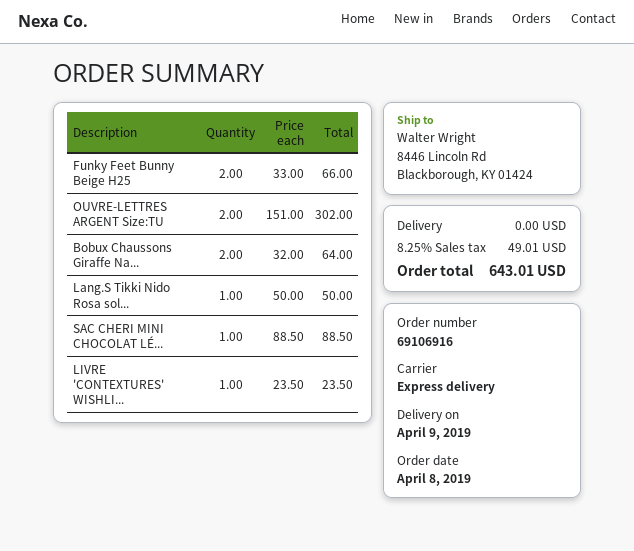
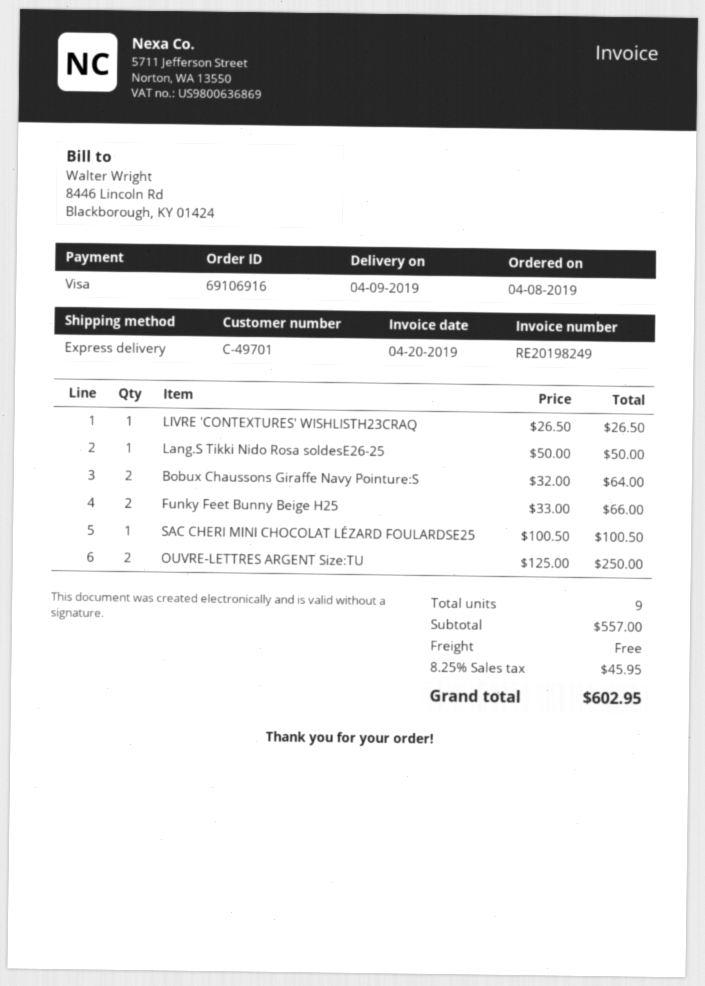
OUVRE-LETTRES ARGENT Size:TU: 2 x 151.00 = 302.00 -> 2 x 125.00 = 250.00
SAC CHERI MINI CHOCOLAT LÉ...: 1 x 88.50 = 88.50 -> 1 x 100.50 = 100.50
LIVRE 'CONTEXTURES' WISHLI...: 1 x 23.50 = 23.50 -> 1 x 26.50 = 26.50
tax: 8.25% = 49.01 -> 8.25% = 45.95
total: 643.01 -> 602.95

